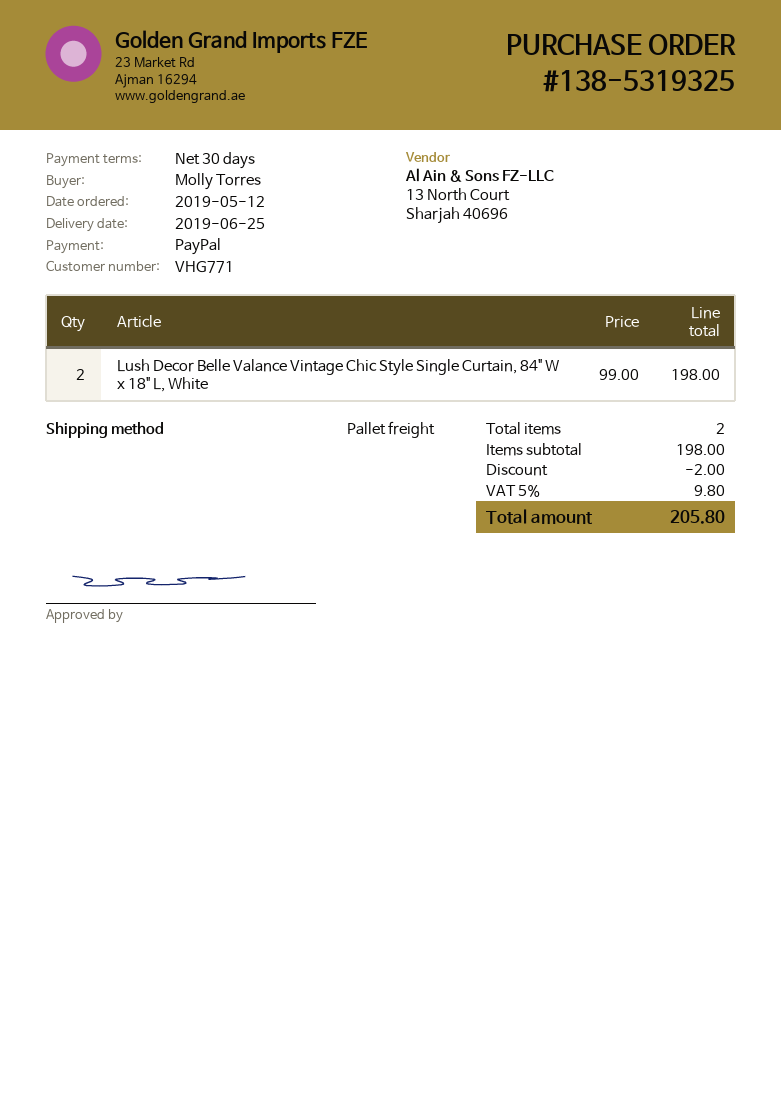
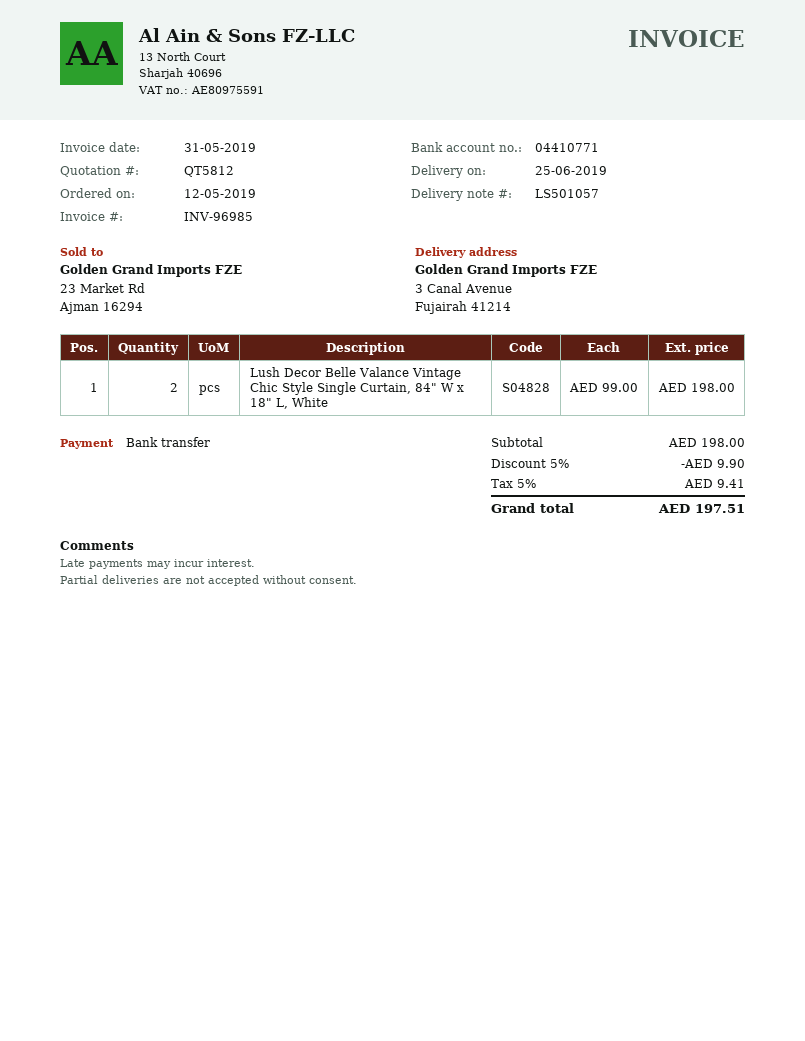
payment method: PayPal -> bank transfer
discount: 2.00 -> 9.90
tax: 5% = 9.80 -> 5% = 9.41
total: 205.80 -> 197.51

